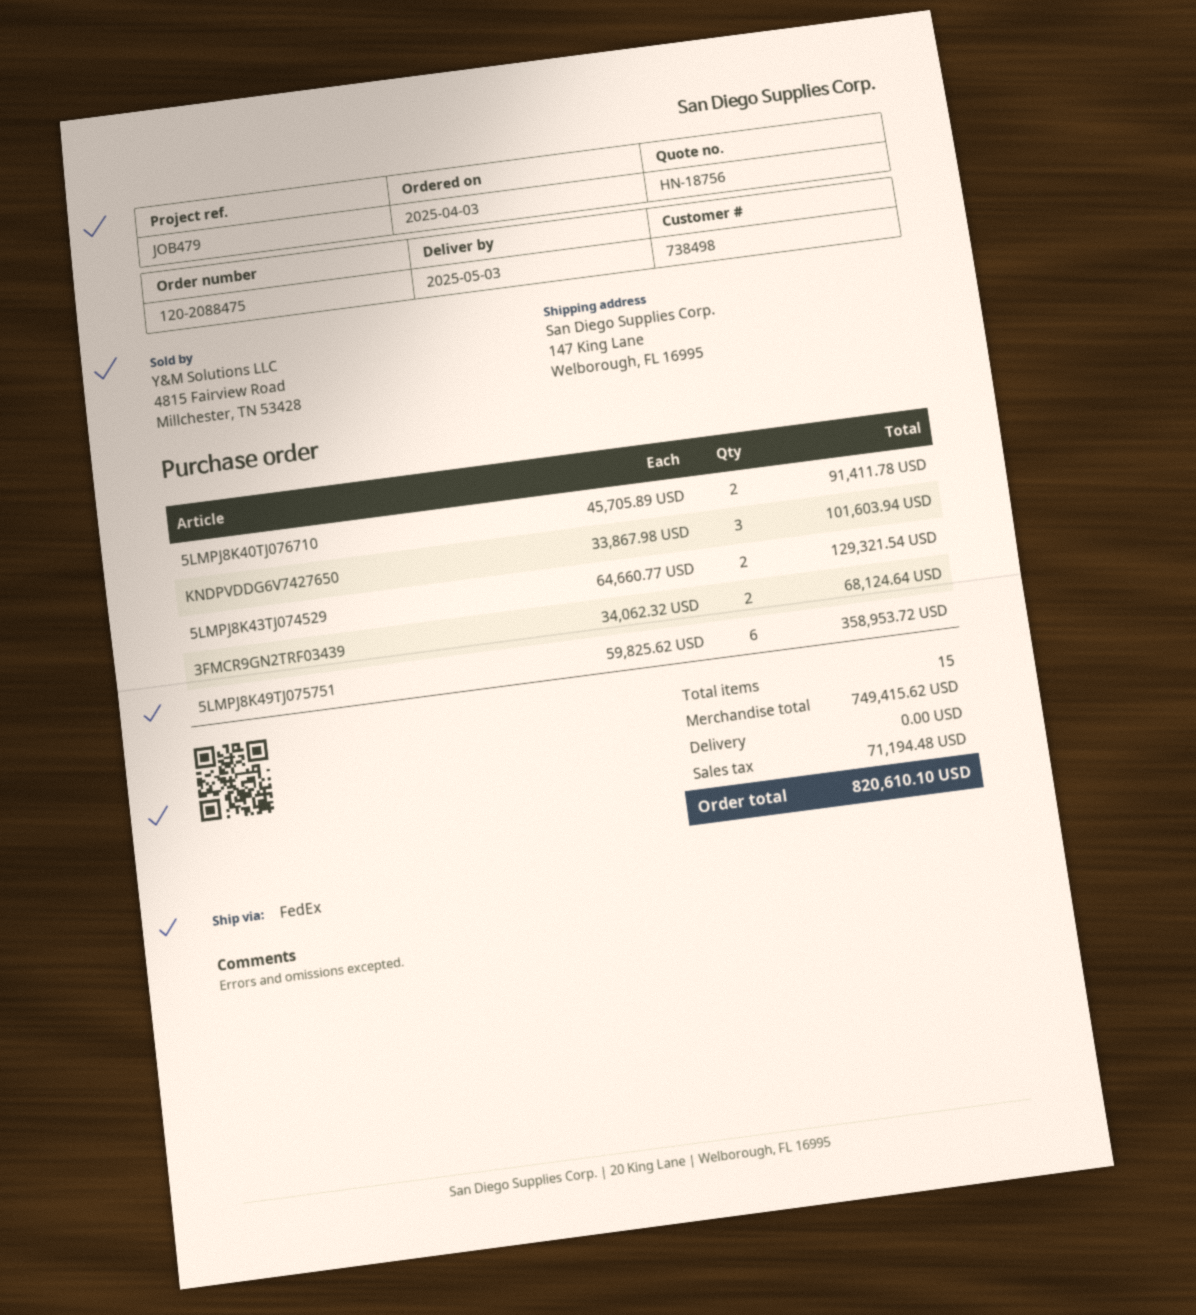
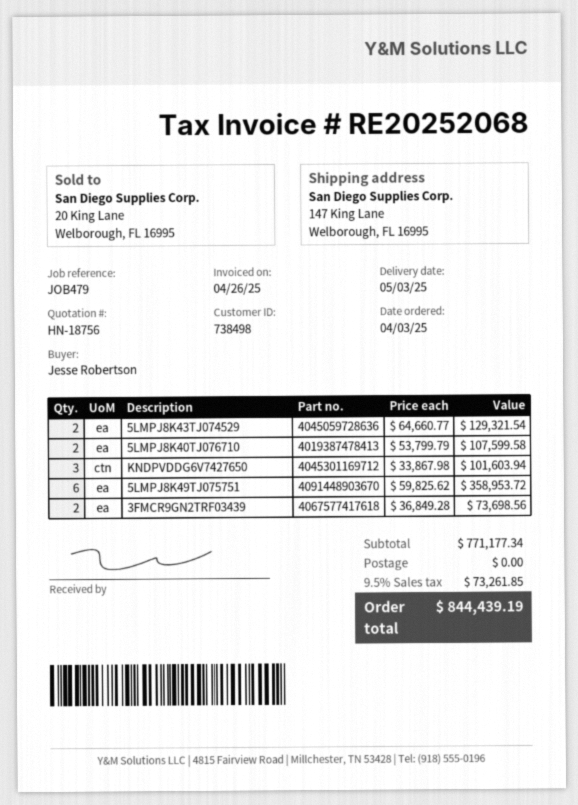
5LMPJ8K40TJ076710: 2 x 45705.89 = 91411.78 -> 2 x 53799.79 = 107599.58
3FMCR9GN2TRF03439: 2 x 34062.32 = 68124.64 -> 2 x 36849.28 = 73698.56
subtotal: 749415.62 -> 771177.34
tax: 71194.48 -> 73261.85
total: 820610.10 -> 844439.19

